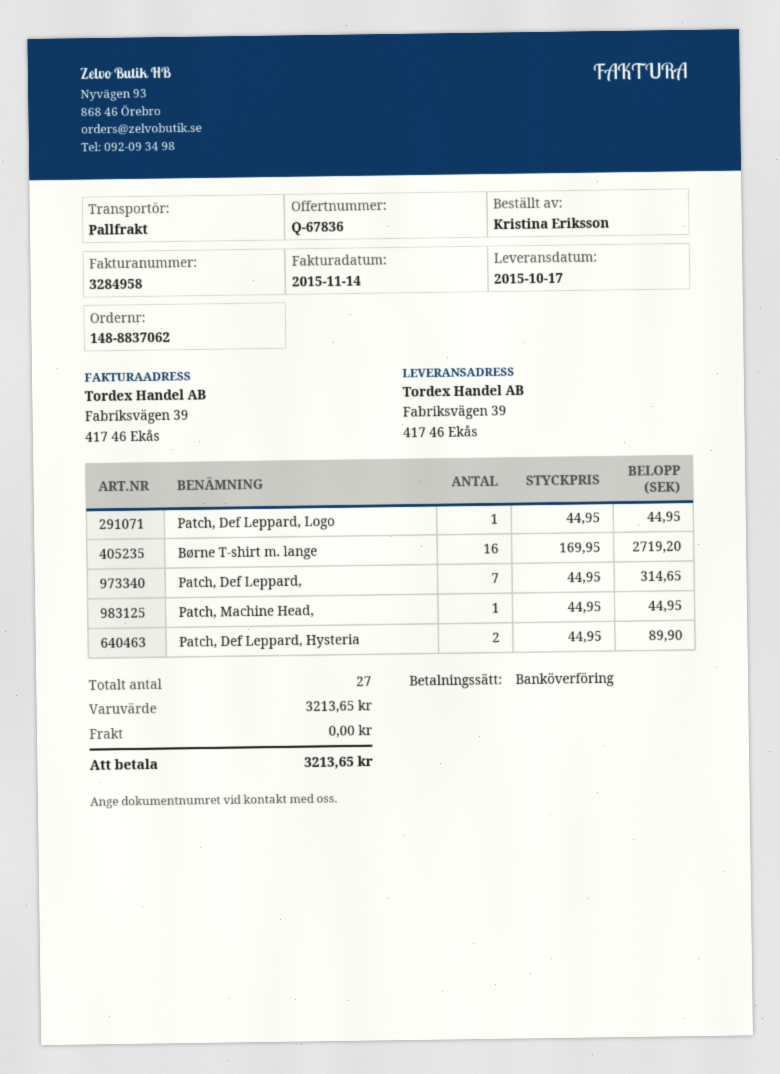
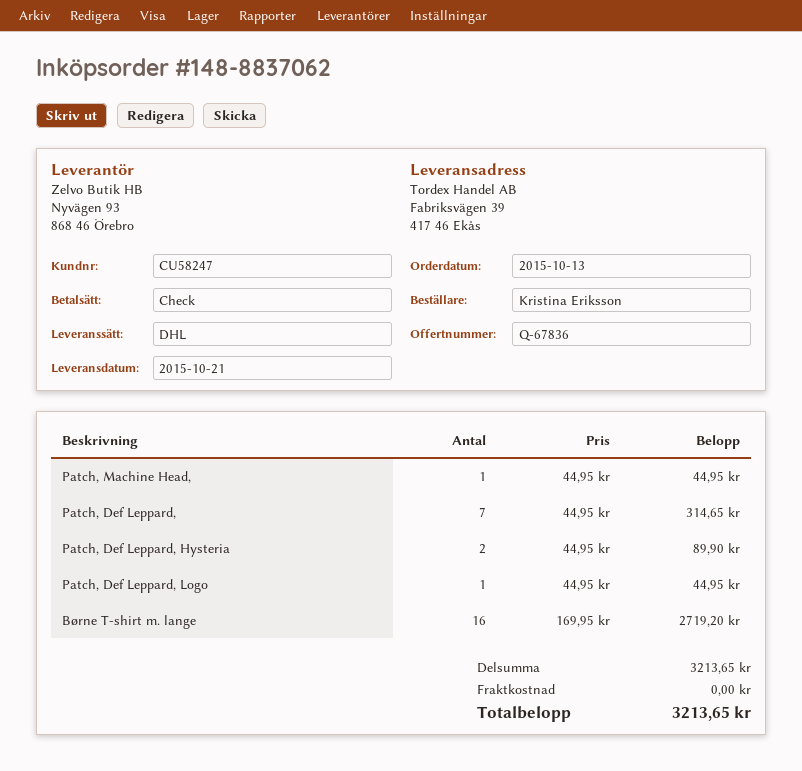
delivery date: 2015-10-17 -> 2015-10-21
payment method: bank transfer -> cheque
shipping method: pallet freight -> DHL

